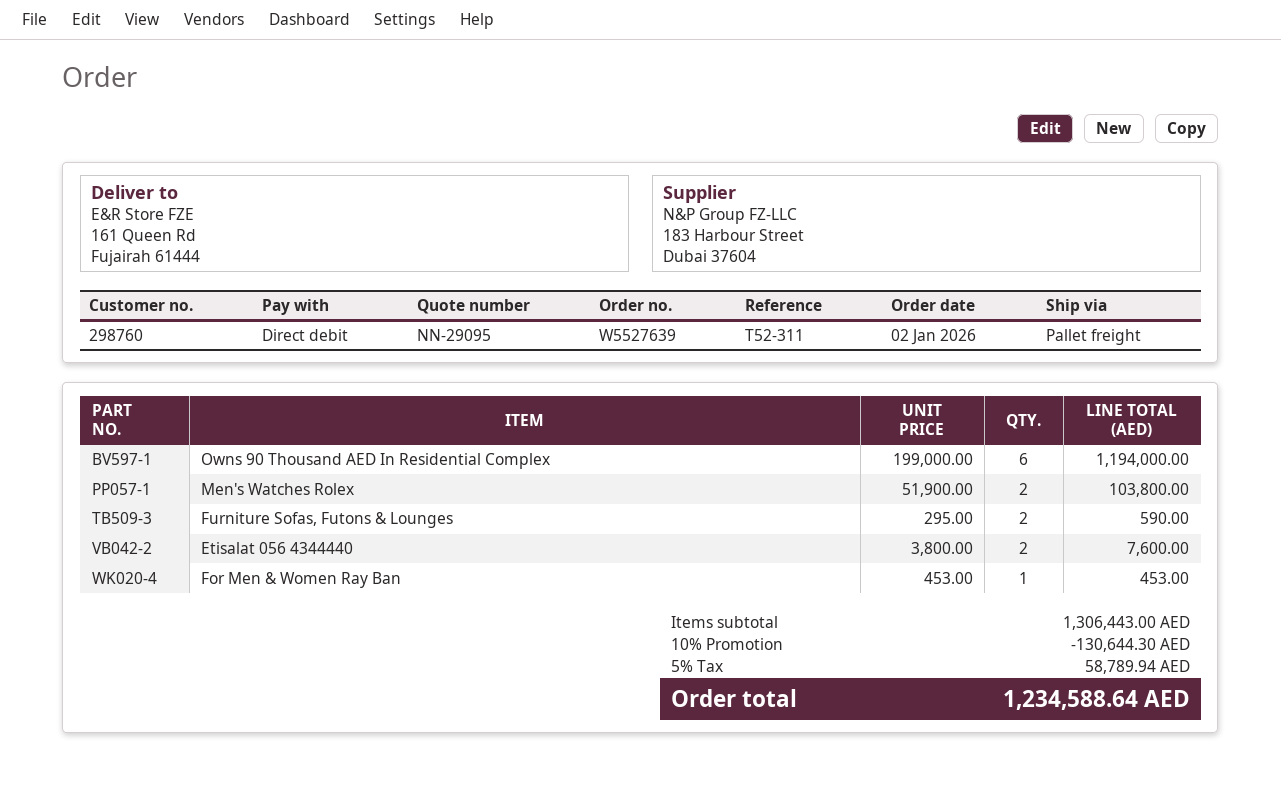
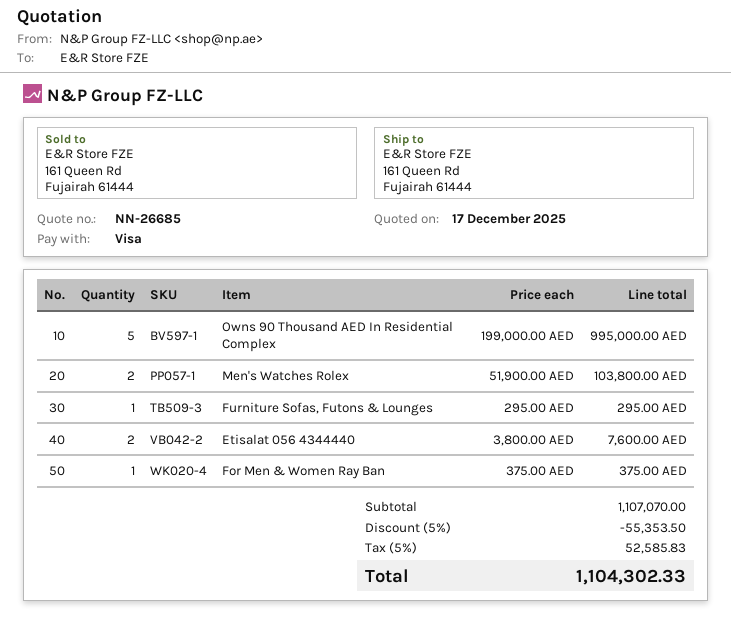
quote number: NN-29095 -> NN-26685
payment method: direct debit -> Visa
Owns 90 Thousand AED In Residential Complex: 6 x 199000.00 = 1194000.00 -> 5 x 199000.00 = 995000.00
Furniture Sofas, Futons & Lounges: 2 x 295.00 = 590.00 -> 1 x 295.00 = 295.00
For Men & Women Ray Ban: 1 x 453.00 = 453.00 -> 1 x 375.00 = 375.00
subtotal: 1306443.00 -> 1107070.00
discount: 10% = 130644.30 -> 5% = 55353.50
tax: 5% = 58789.94 -> 5% = 52585.83
total: 1234588.64 -> 1104302.33

